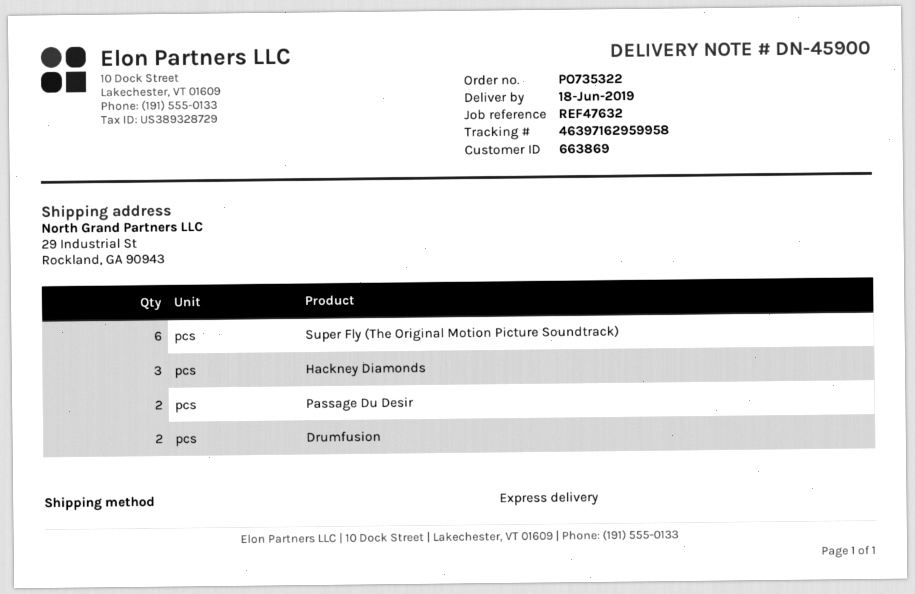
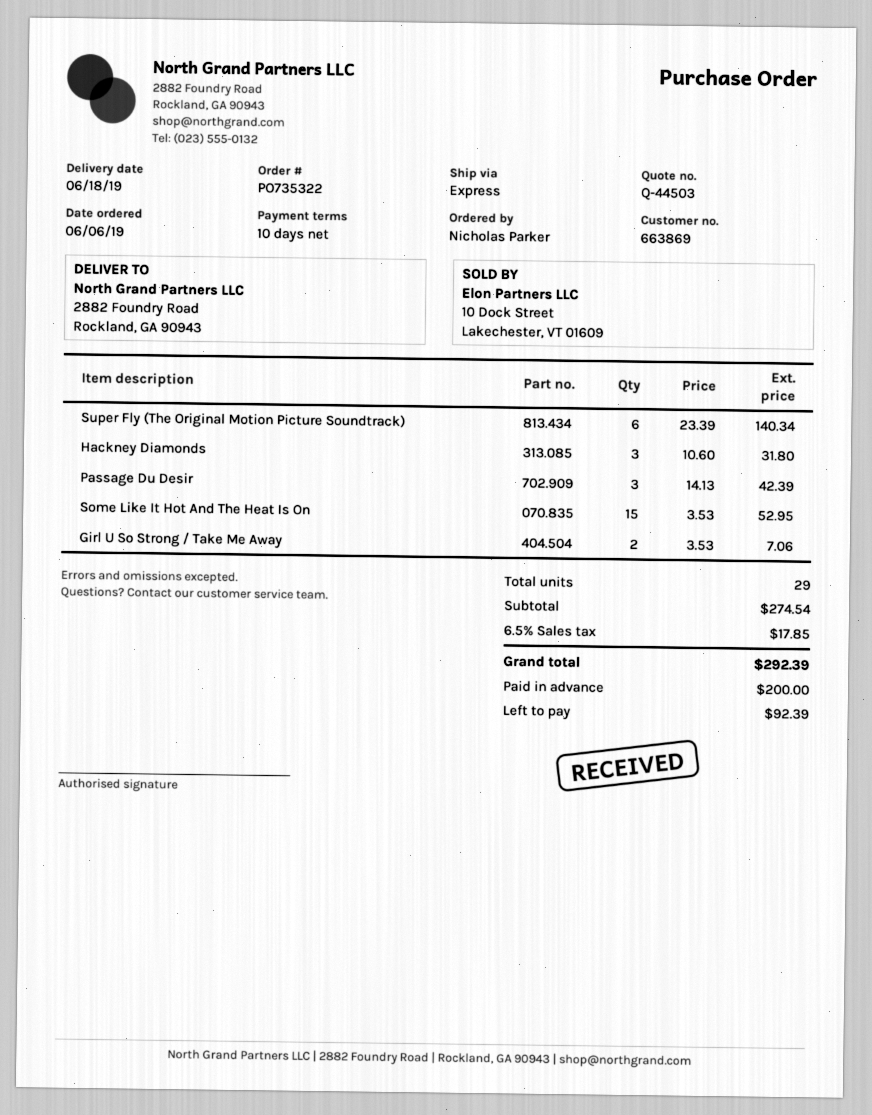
ship to: 29 Industrial St, Rockland, GA 90943 -> 2882 Foundry Road, Rockland, GA 90943
Passage Du Desir: 2 -> 3
Drumfusion: 2 -> none
Some Like It Hot And The Heat Is On: none -> 15
Girl U So Strong / Take Me Away: none -> 2

